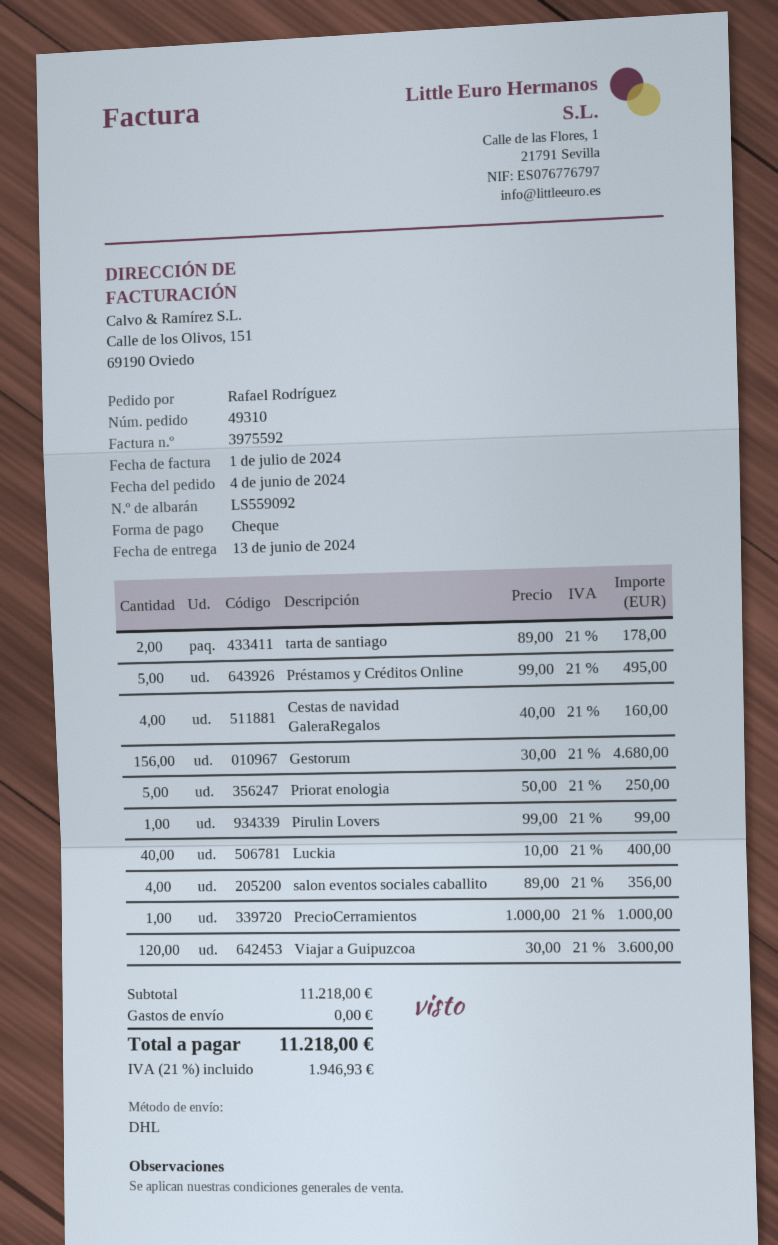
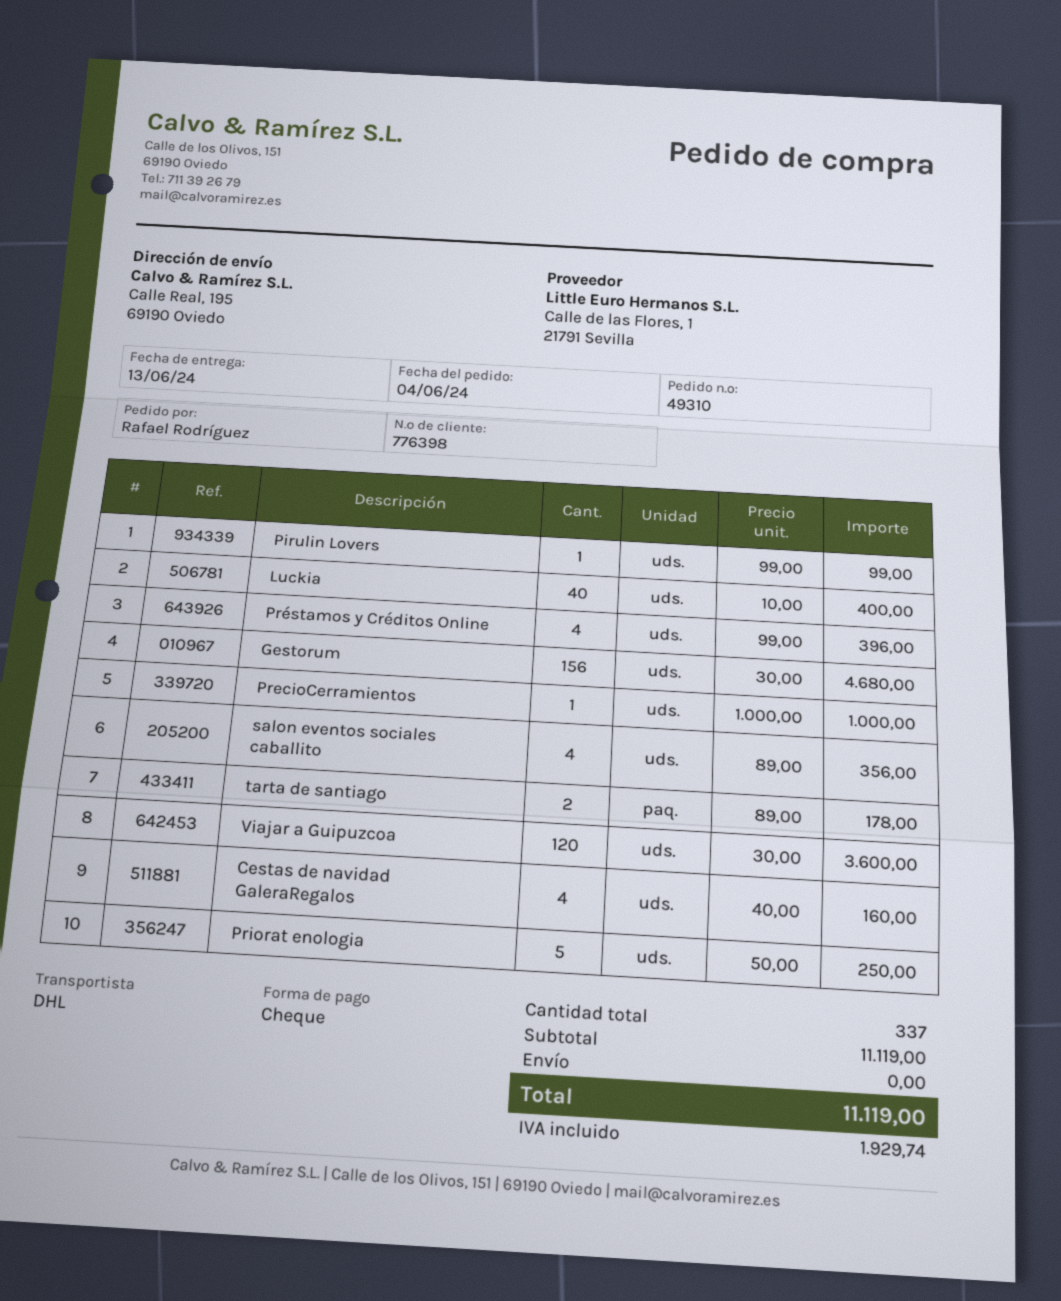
Préstamos y Créditos Online: 5 x 99.00 = 495.00 -> 4 x 99.00 = 396.00
subtotal: 11218.00 -> 11119.00
tax: 1946.93 -> 1929.74
total: 11218.00 -> 11119.00

